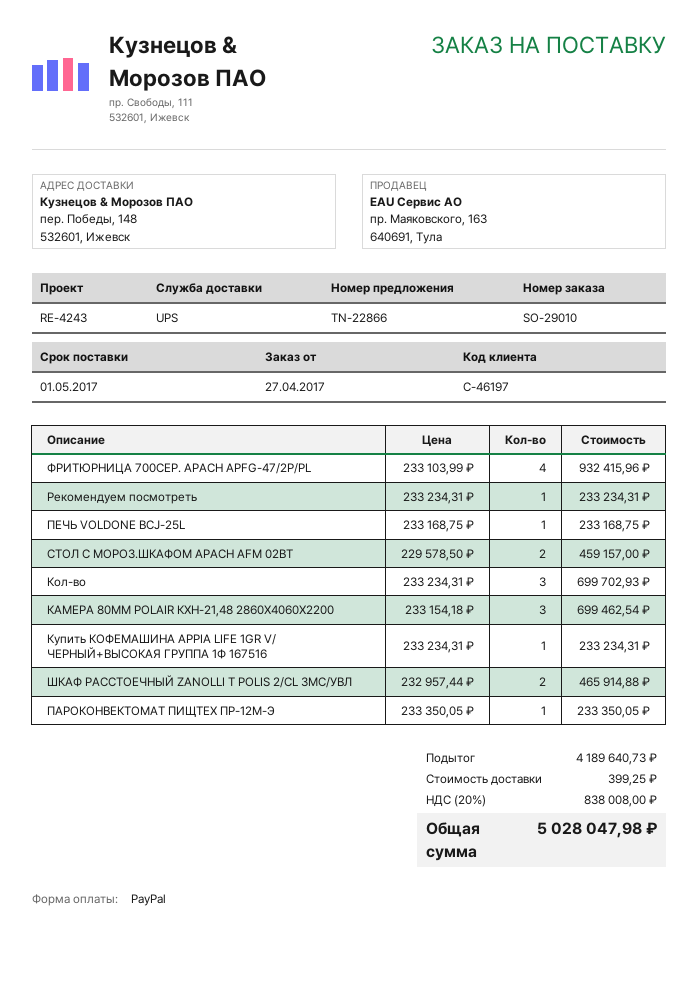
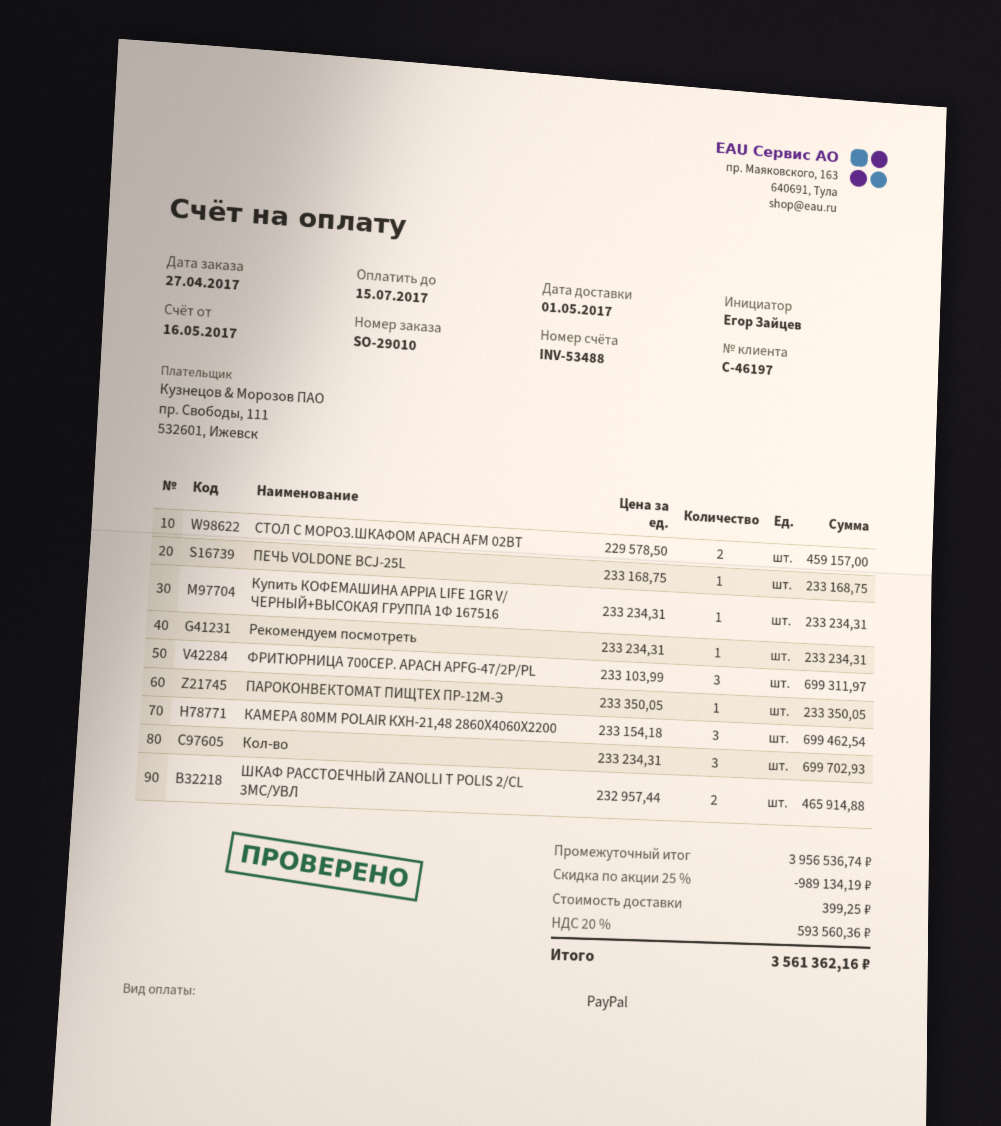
ФРИТЮРНИЦА 700СЕР. APACH APFG-47/2P/PL: 4 x 233103.99 = 932415.96 -> 3 x 233103.99 = 699311.97
subtotal: 4189640.73 -> 3956536.74
discount: none -> 25% = 989134.19
tax: 20% = 838008.00 -> 20% = 593560.36
total: 5028047.98 -> 3561362.16

